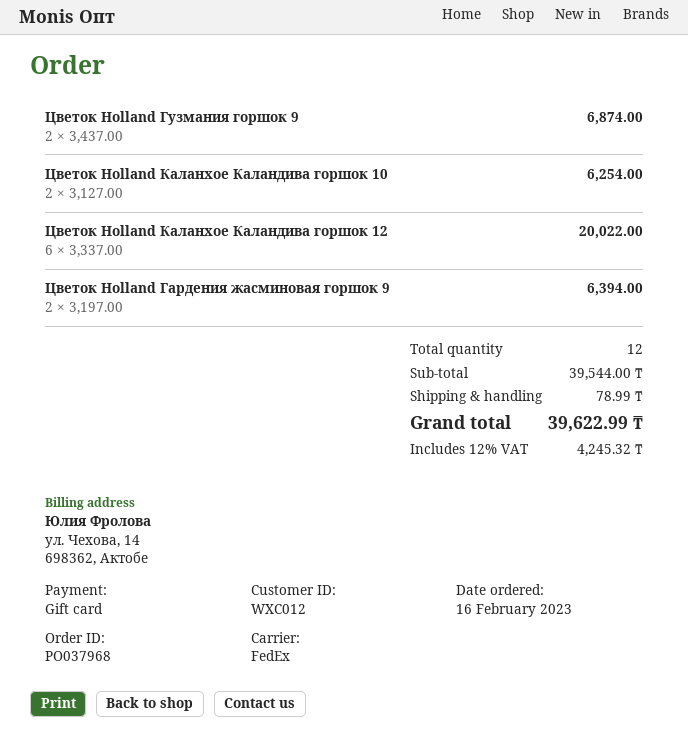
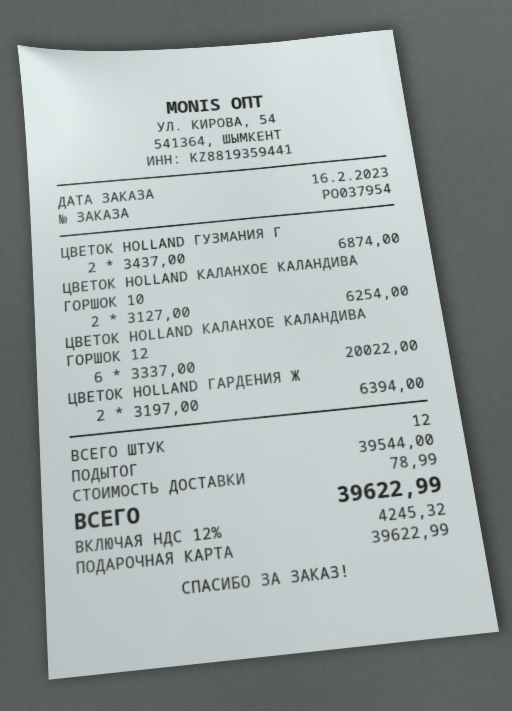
order number: PO037968 -> PO037954

